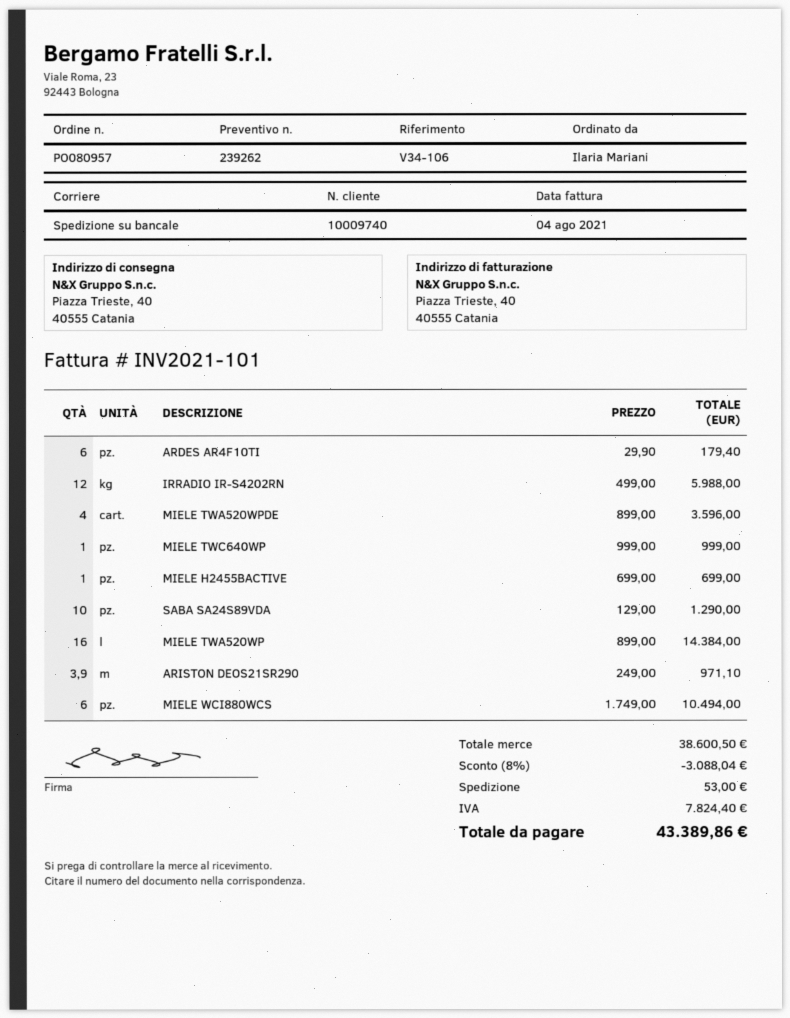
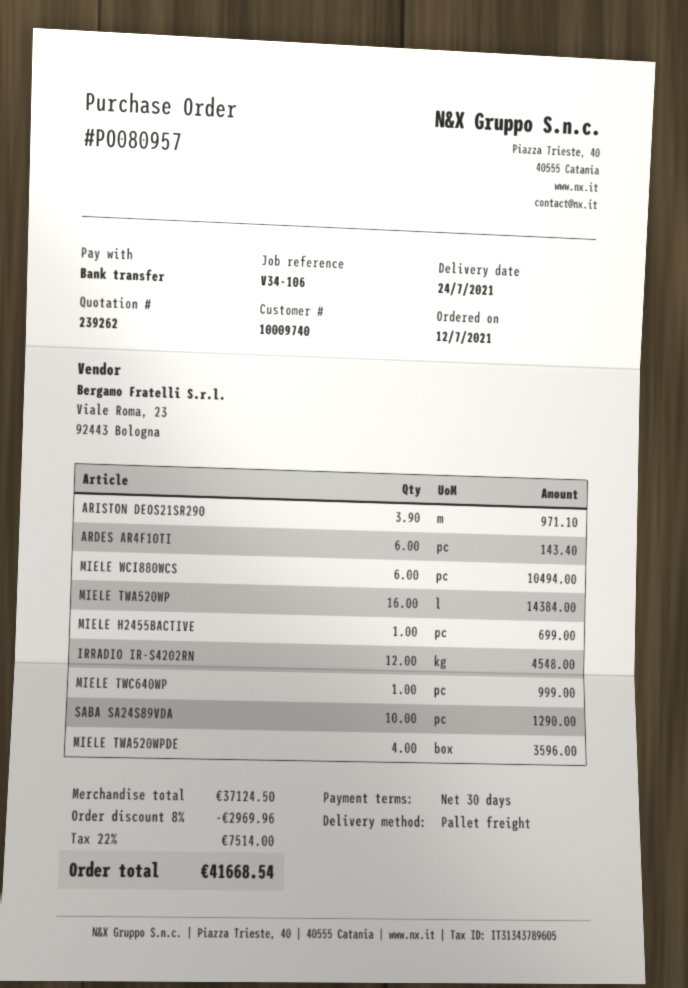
ARDES AR4F10TI: 6 for 179.40 -> 6 for 143.40
IRRADIO IR-S4202RN: 12 for 5988.00 -> 12 for 4548.00
subtotal: 38600.50 -> 37124.50
discount: 8% = 3088.04 -> 8% = 2969.96
shipping: 53.00 -> none
tax: 7824.40 -> 7514.00
total: 43389.86 -> 41668.54

